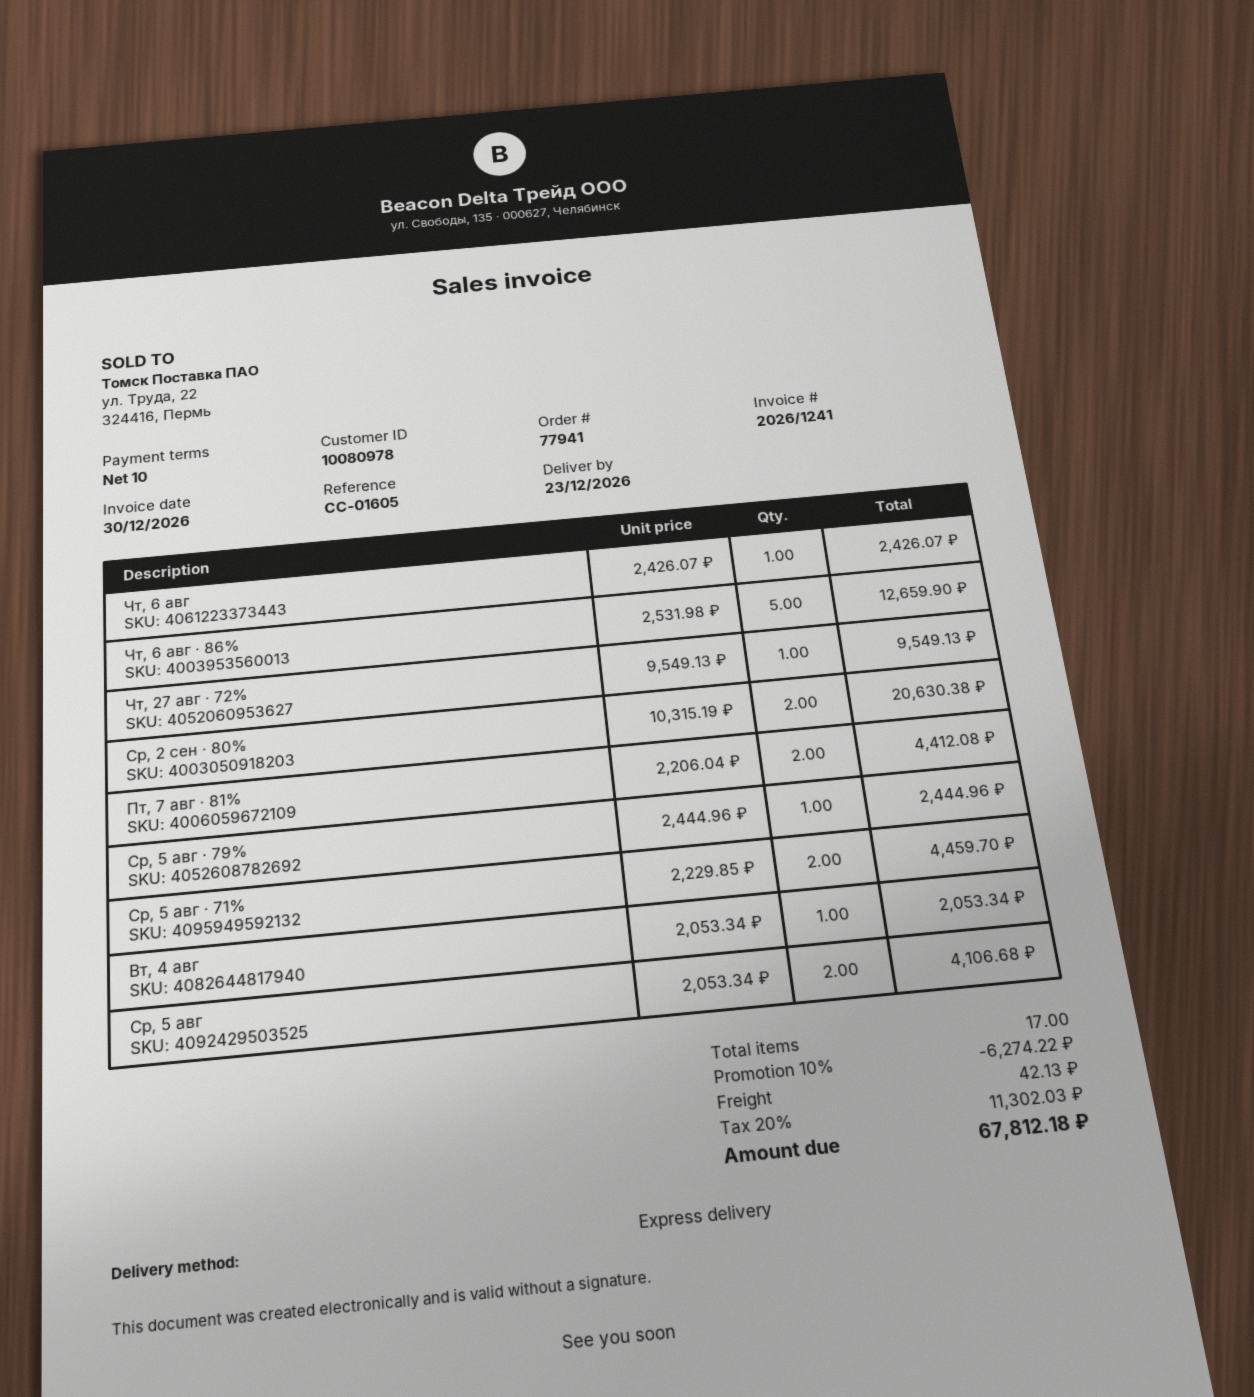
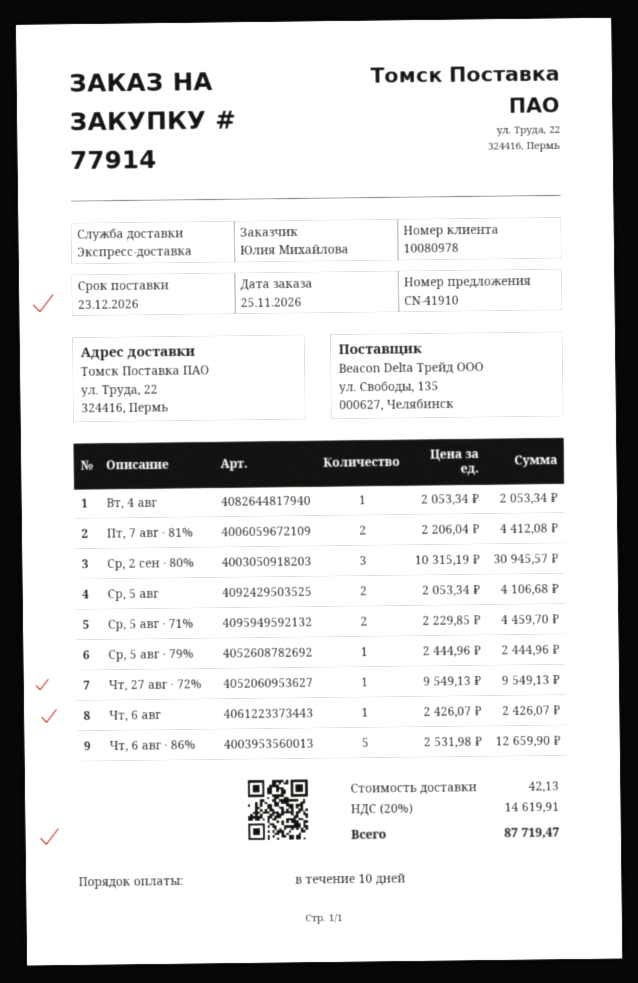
order number: 77941 -> 77914
Ср, 2 сен · 80%: 2 x 10315.19 = 20630.38 -> 3 x 10315.19 = 30945.57
discount: 10% = 6274.22 -> none
tax: 20% = 11302.03 -> 20% = 14619.91
total: 67812.18 -> 87719.47

